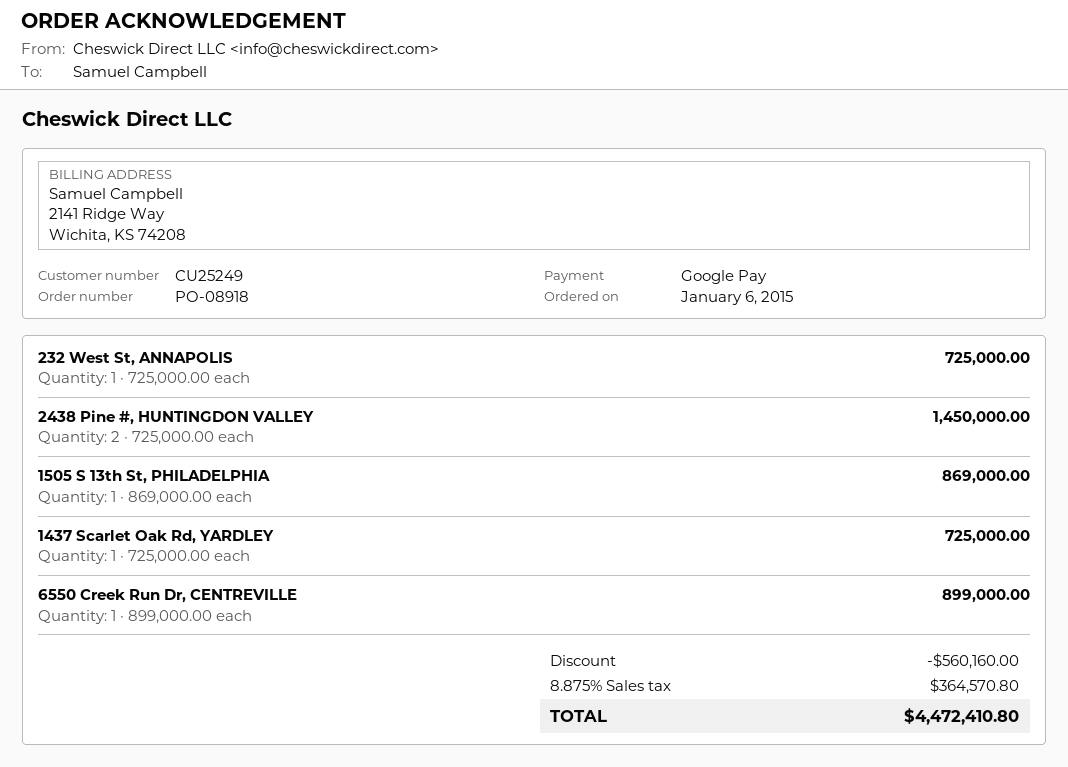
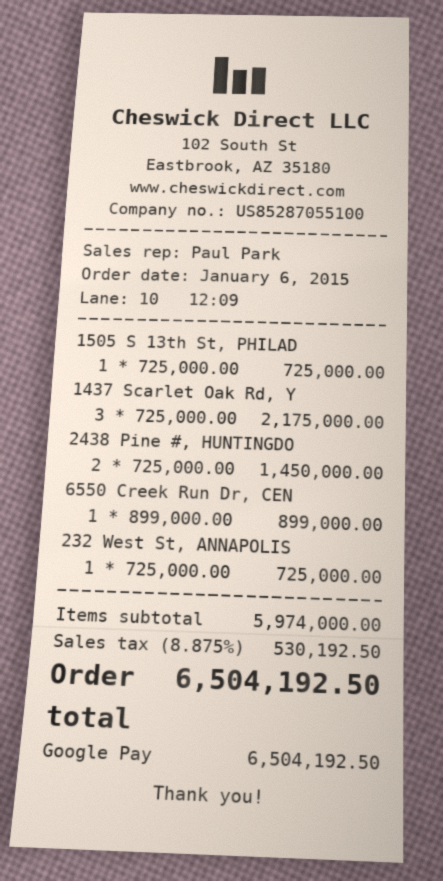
1505 S 13th St, PHILADELPHIA: 1 x 869000.00 = 869000.00 -> 1 x 725000.00 = 725000.00
1437 Scarlet Oak Rd, YARDLEY: 1 x 725000.00 = 725000.00 -> 3 x 725000.00 = 2175000.00
discount: 560160.00 -> none
tax: 8.875% = 364570.80 -> 8.875% = 530192.50
total: 4472410.80 -> 6504192.50

